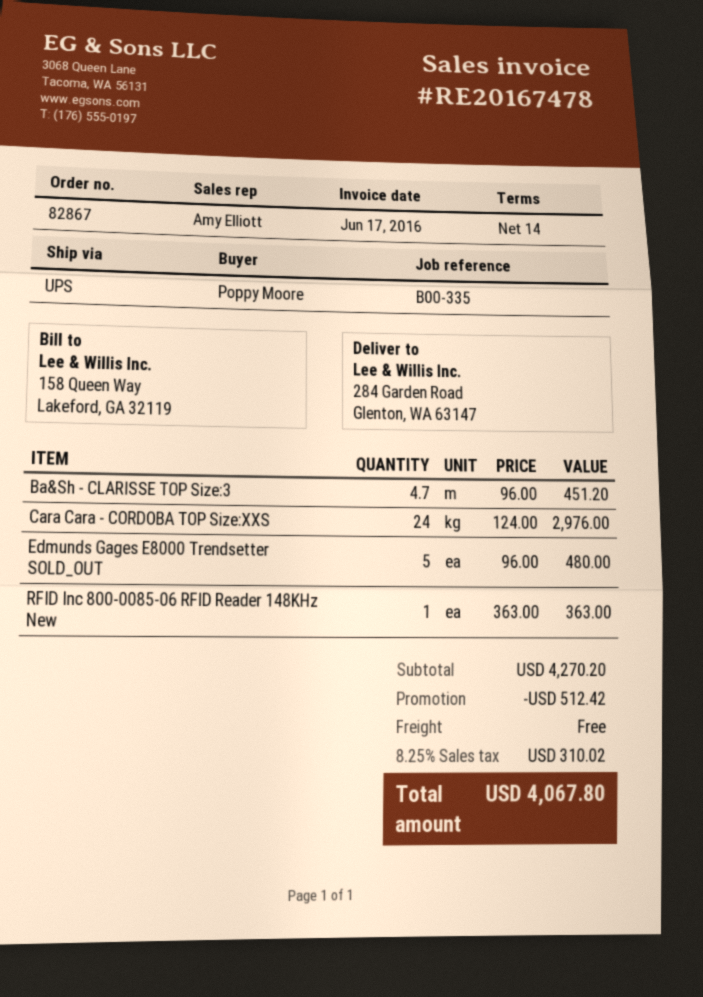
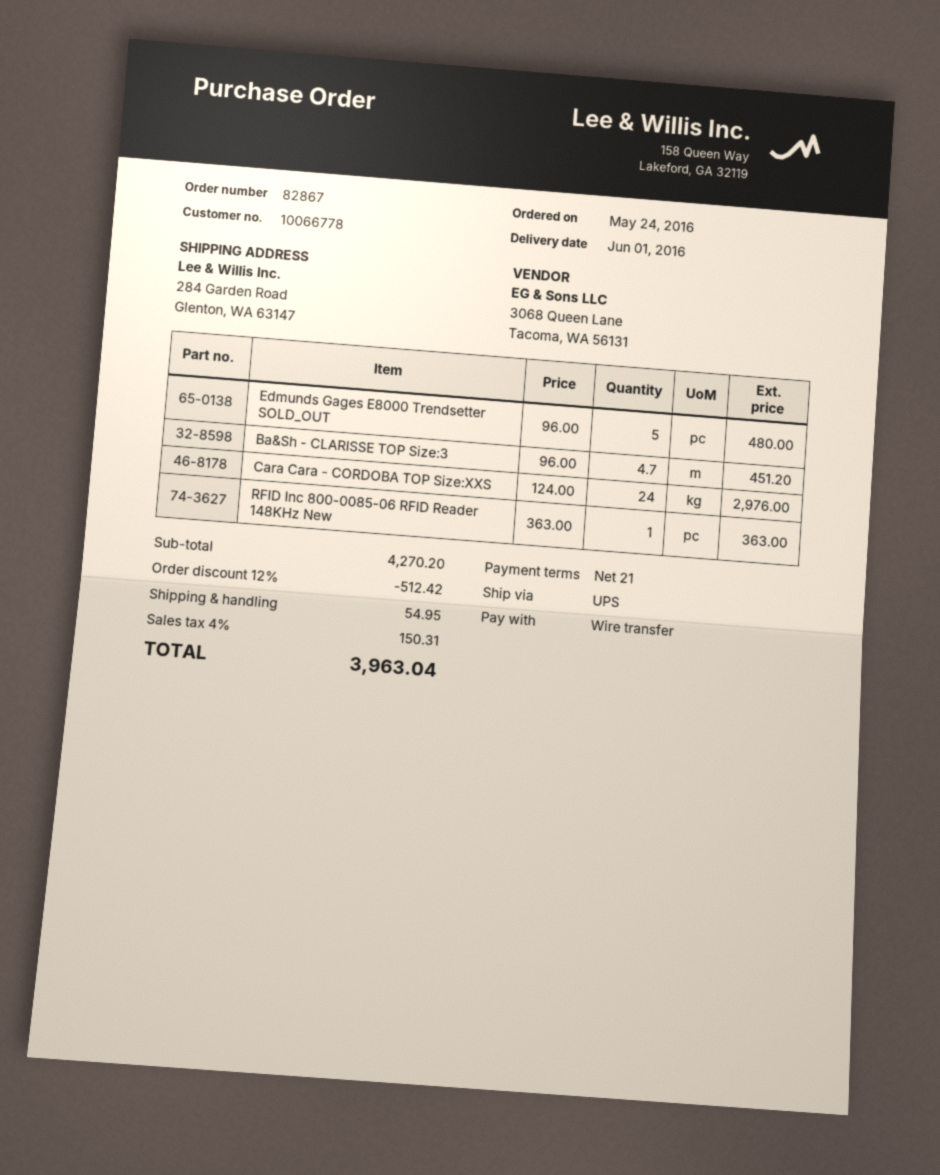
payment terms: 14 days -> 21 days
shipping: 0.00 -> 54.95
tax: 8.25% = 310.02 -> 4% = 150.31
total: 4067.80 -> 3963.04

